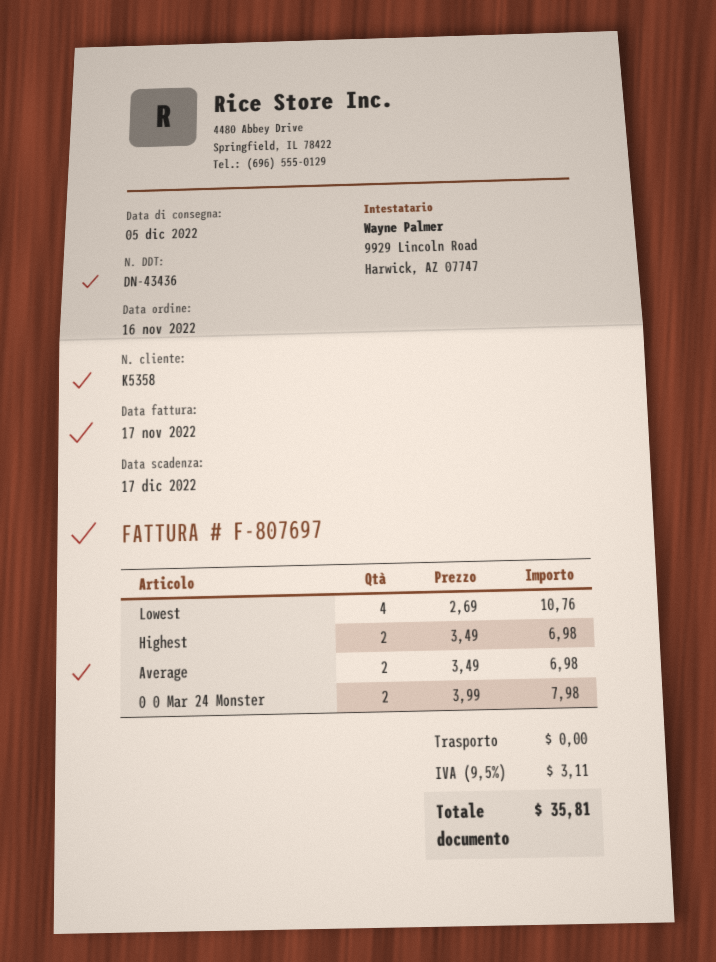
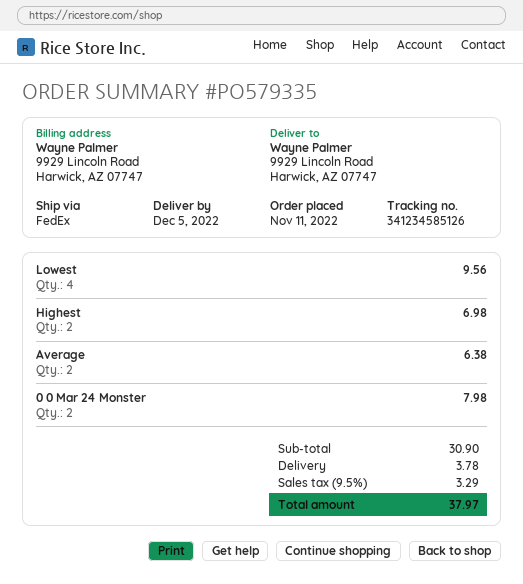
order date: 2022-11-16 -> 2022-11-11
Lowest: 4 for 10.76 -> 4 for 9.56
Average: 2 for 6.98 -> 2 for 6.38
shipping: 0.00 -> 3.78
tax: 9.5% = 3.11 -> 9.5% = 3.29
total: 35.81 -> 37.97

